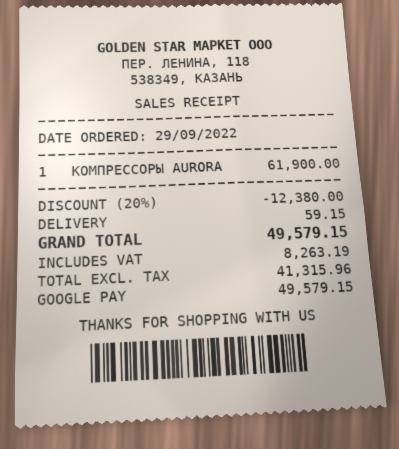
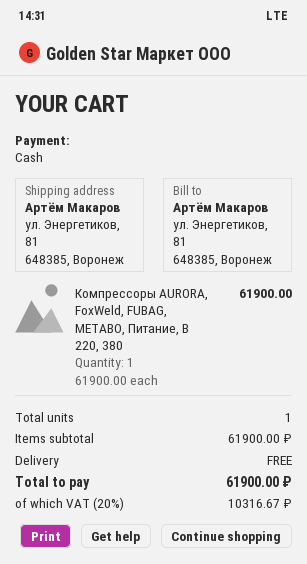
payment method: Google Pay -> cash
discount: 20% = 12380.00 -> none
shipping: 59.15 -> 0.00
tax: 8263.19 -> 10316.67
total: 49579.15 -> 61900.00

